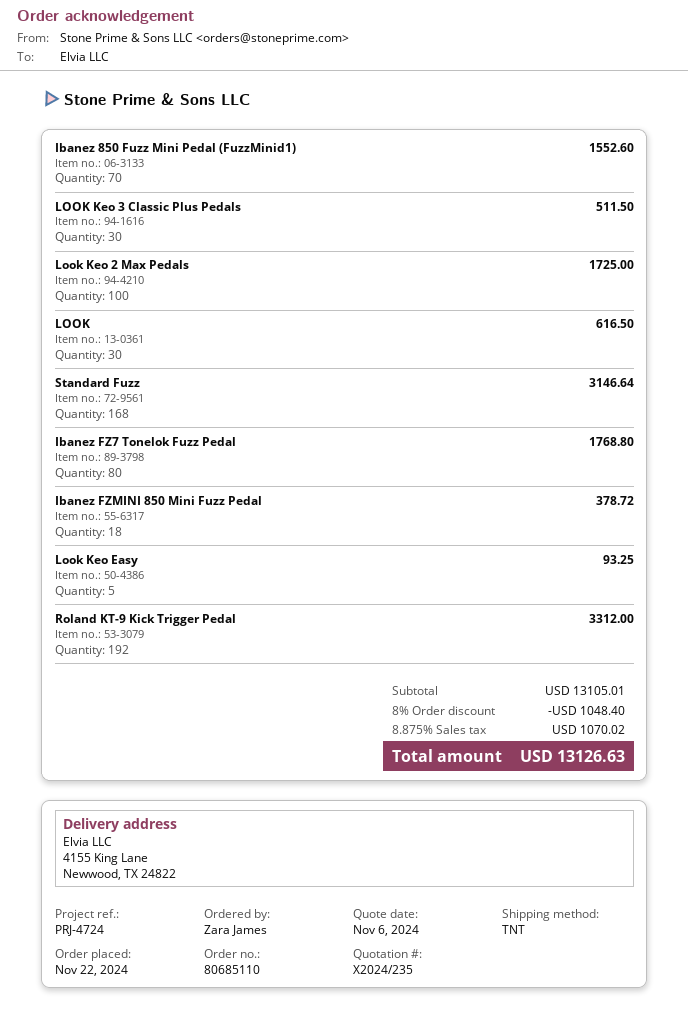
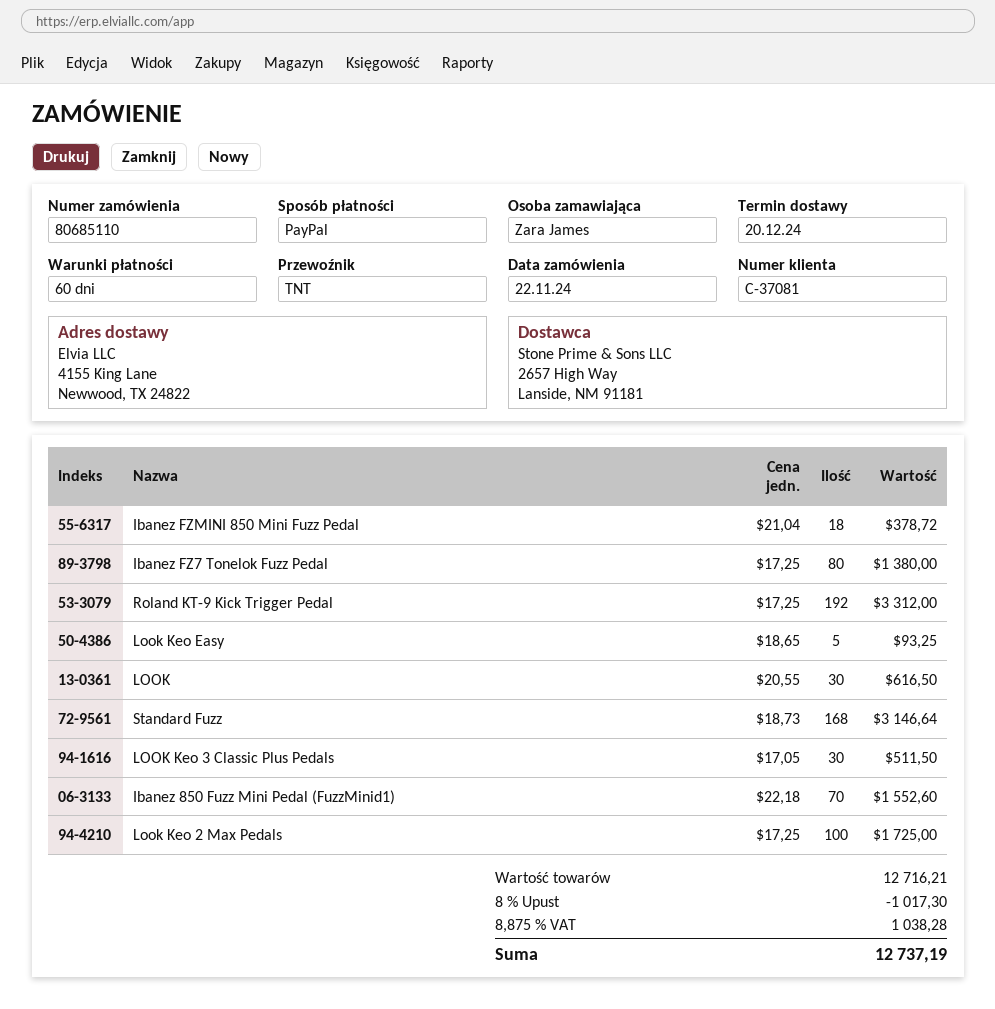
Ibanez FZ7 Tonelok Fuzz Pedal: 80 for 1768.80 -> 80 for 1380.00
subtotal: 13105.01 -> 12716.21
discount: 8% = 1048.40 -> 8% = 1017.30
tax: 8.875% = 1070.02 -> 8.875% = 1038.28
total: 13126.63 -> 12737.19

